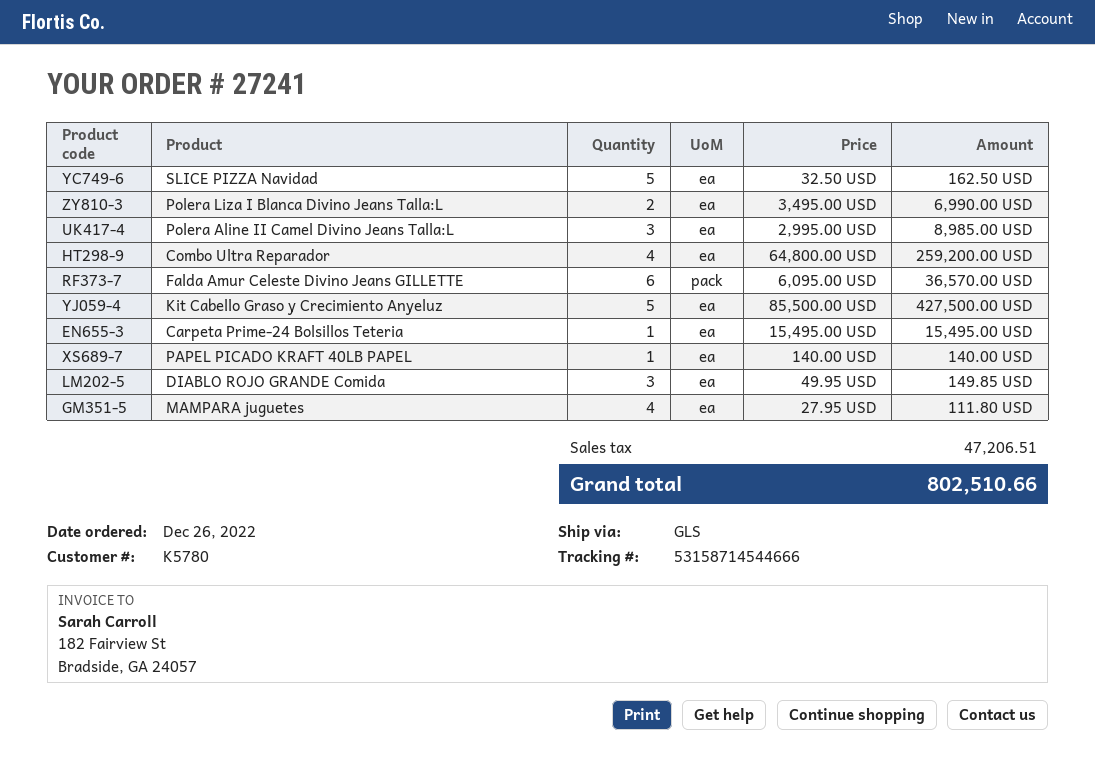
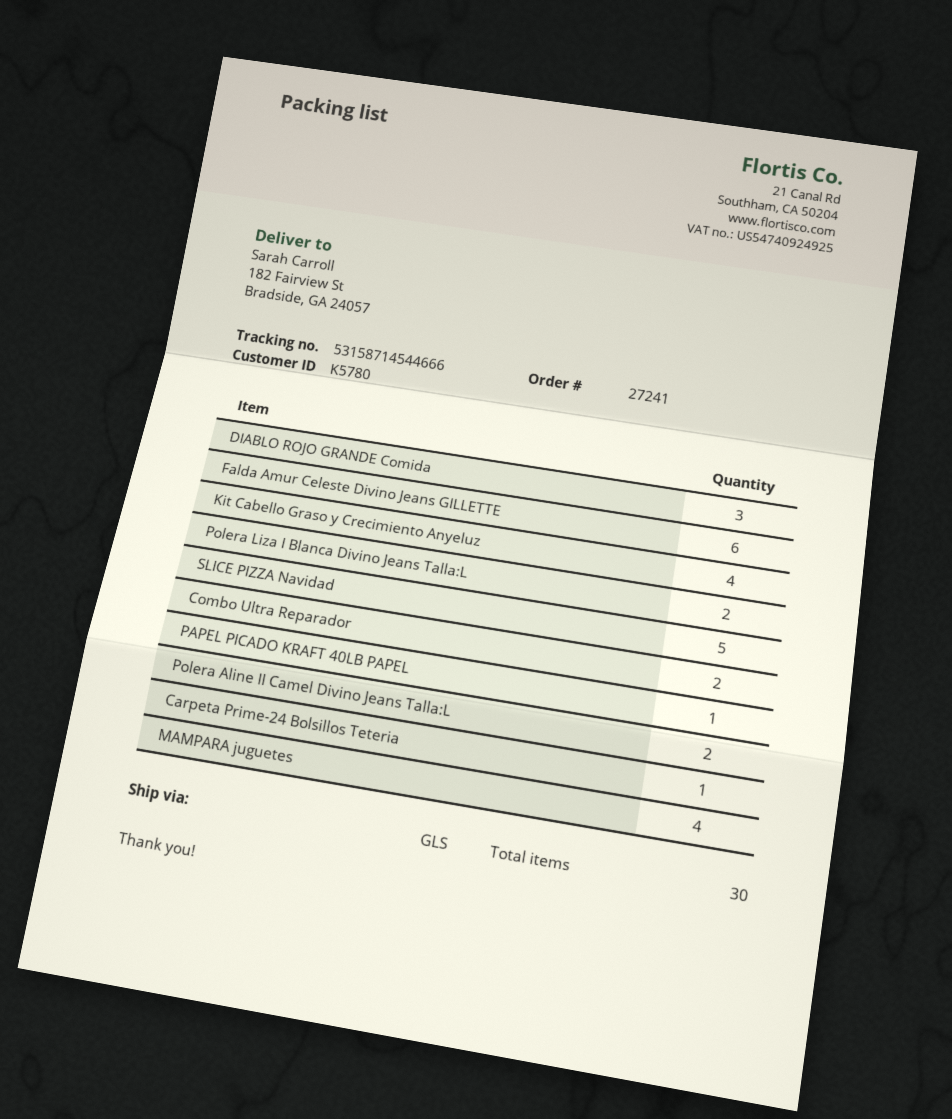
Polera Aline II Camel Divino Jeans Talla:L: 3 -> 2
Combo Ultra Reparador: 4 -> 2
Kit Cabello Graso y Crecimiento Anyeluz: 5 -> 4

